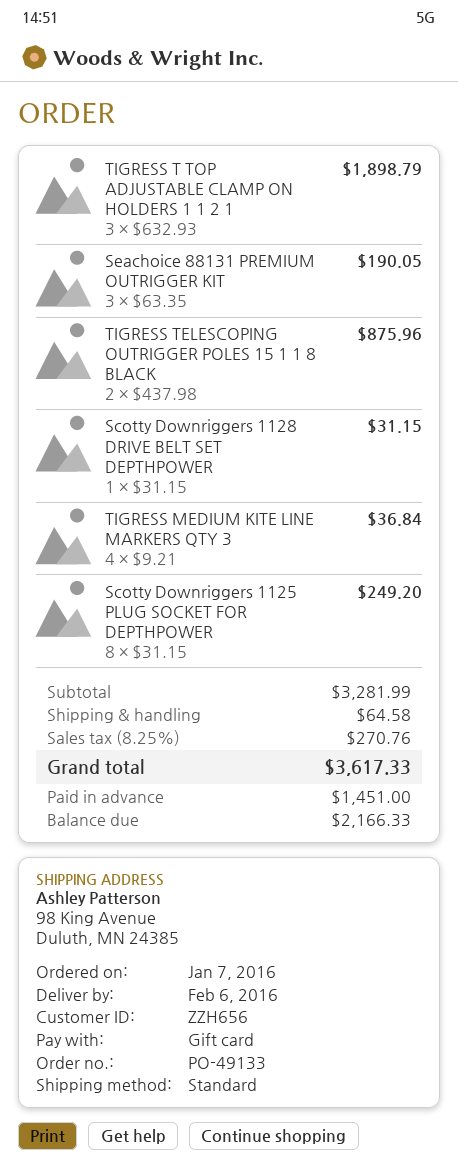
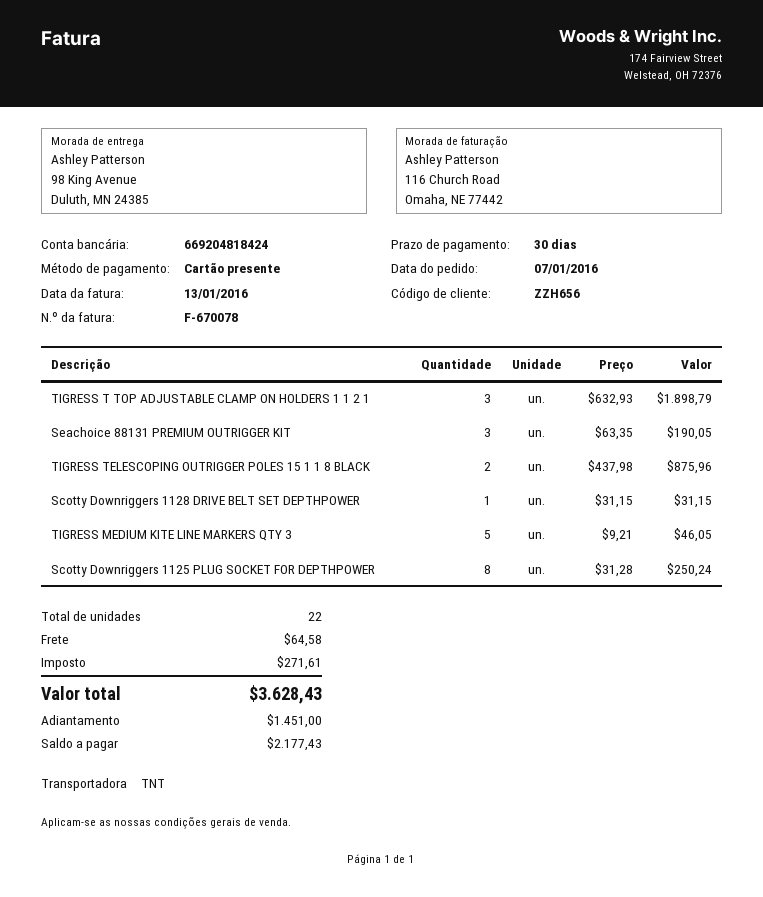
shipping method: standard -> TNT
TIGRESS MEDIUM KITE LINE MARKERS QTY 3: 4 x 9.21 = 36.84 -> 5 x 9.21 = 46.05
Scotty Downriggers 1125 PLUG SOCKET FOR DEPTHPOWER: 8 x 31.15 = 249.20 -> 8 x 31.28 = 250.24
tax: 270.76 -> 271.61
total: 3617.33 -> 3628.43
balance: 2166.33 -> 2177.43

